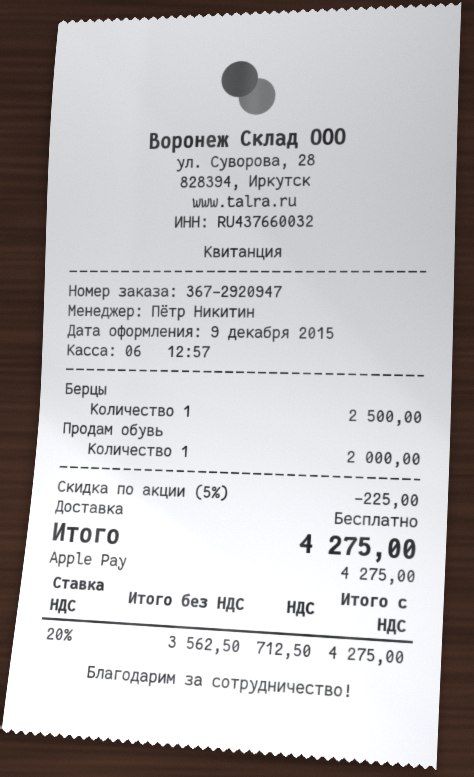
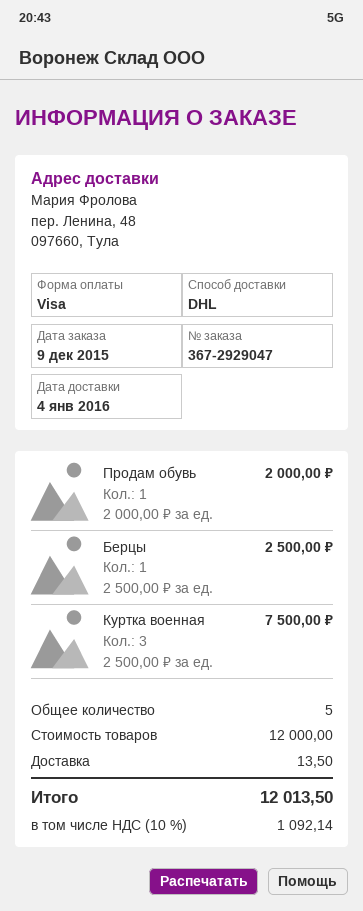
order number: 367-2920947 -> 367-2929047
payment method: Apple Pay -> Visa
Куртка военная: none -> 3 for 7500.00
discount: 5% = 225.00 -> none
shipping: 0.00 -> 13.50
tax: 20% = 712.50 -> 10% = 1092.14
total: 4275.00 -> 12013.50

